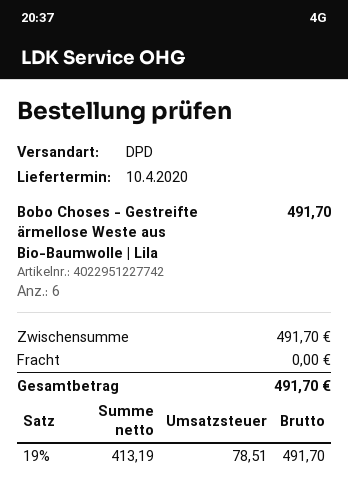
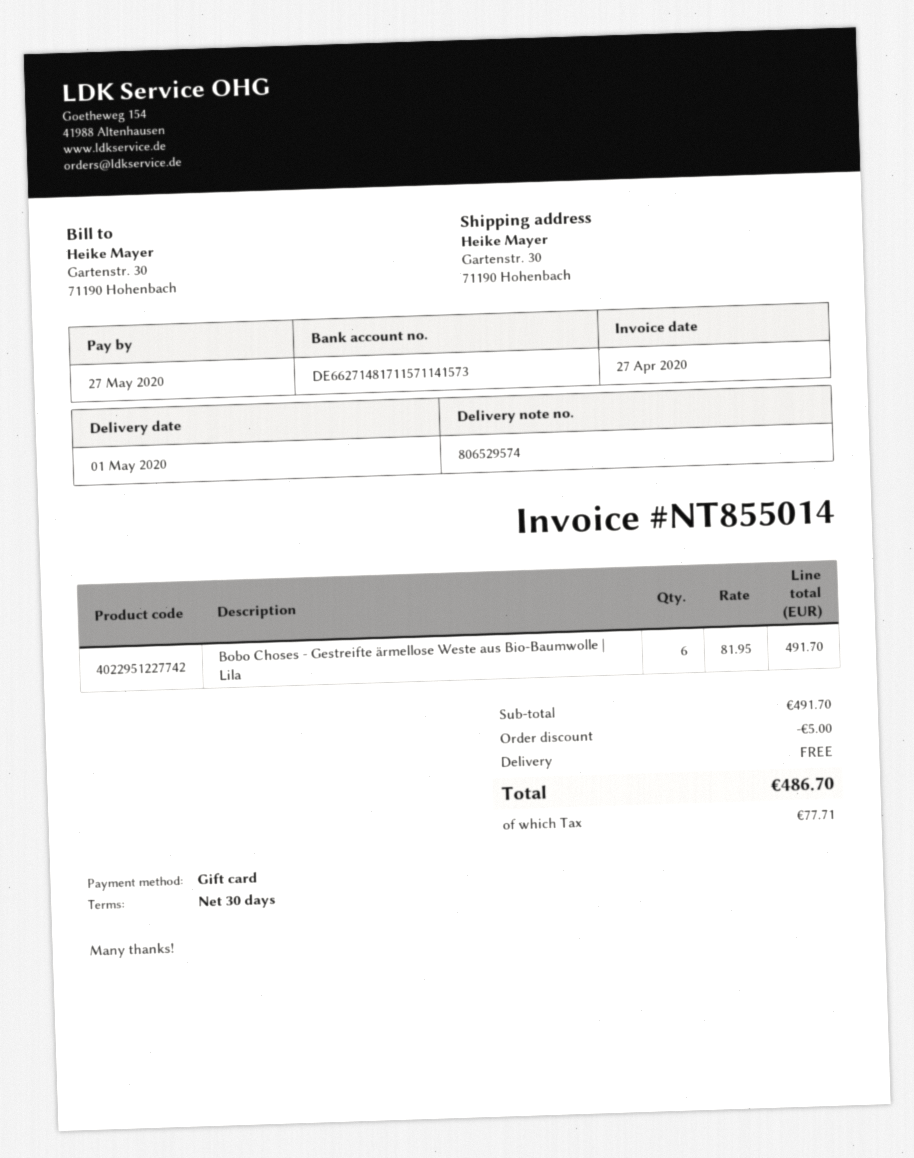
delivery date: 2020-04-10 -> 2020-05-01
discount: none -> 5.00
tax: 78.51 -> 77.71
total: 491.70 -> 486.70

